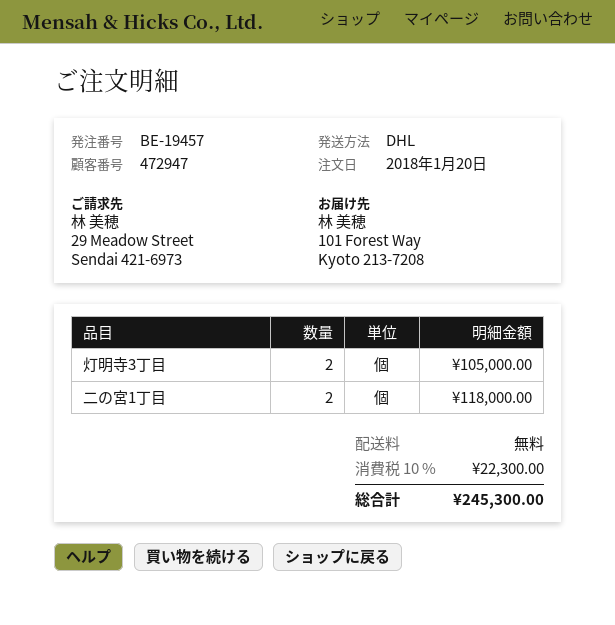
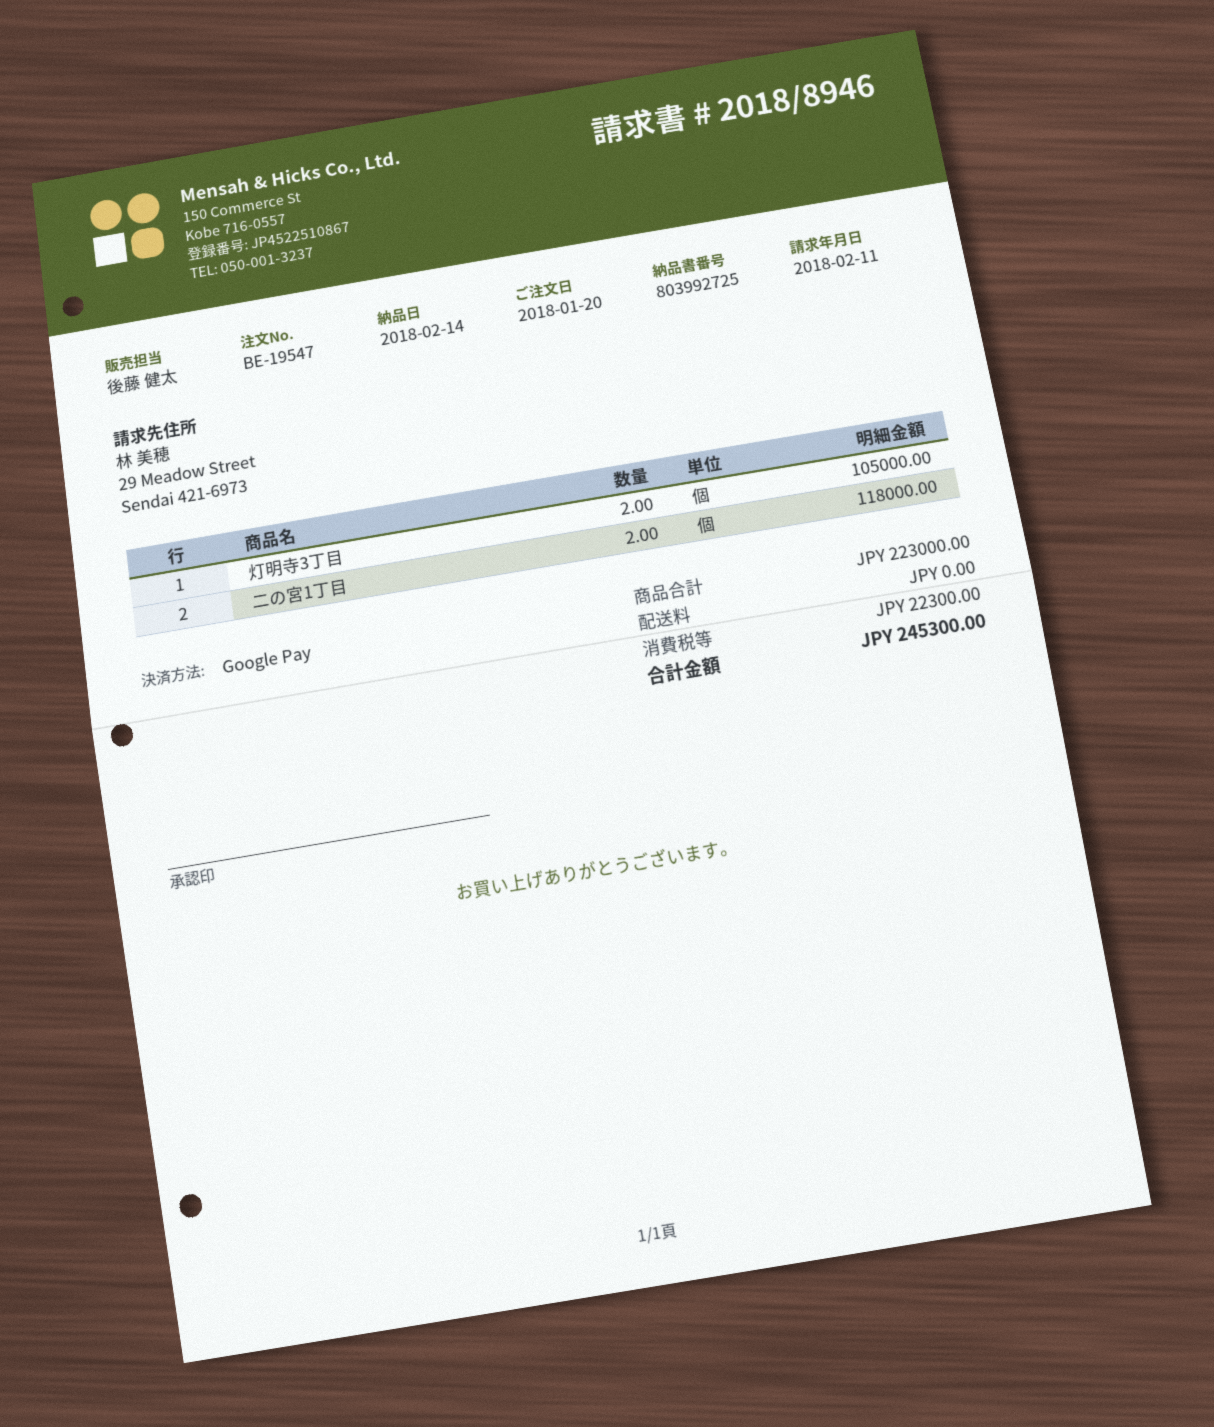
order number: BE-19457 -> BE-19547

